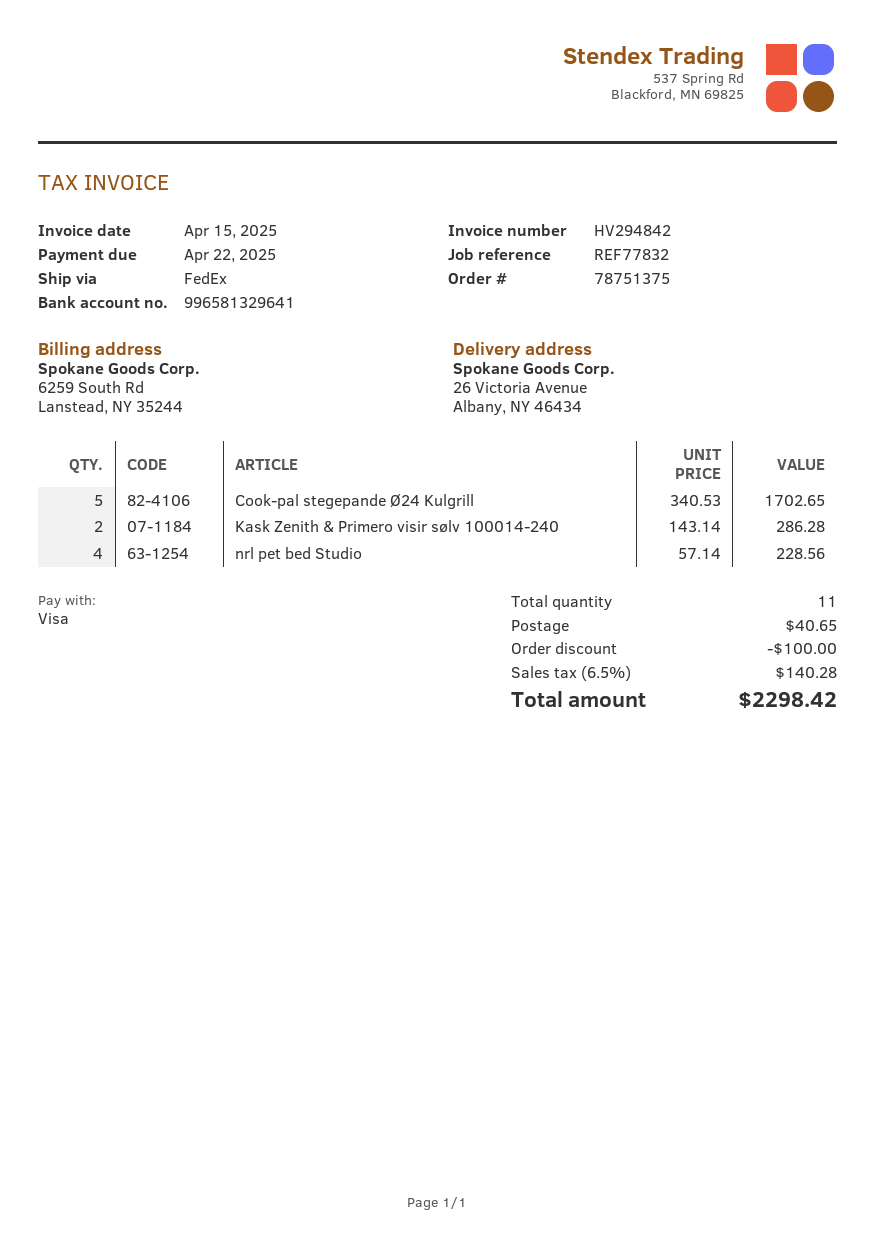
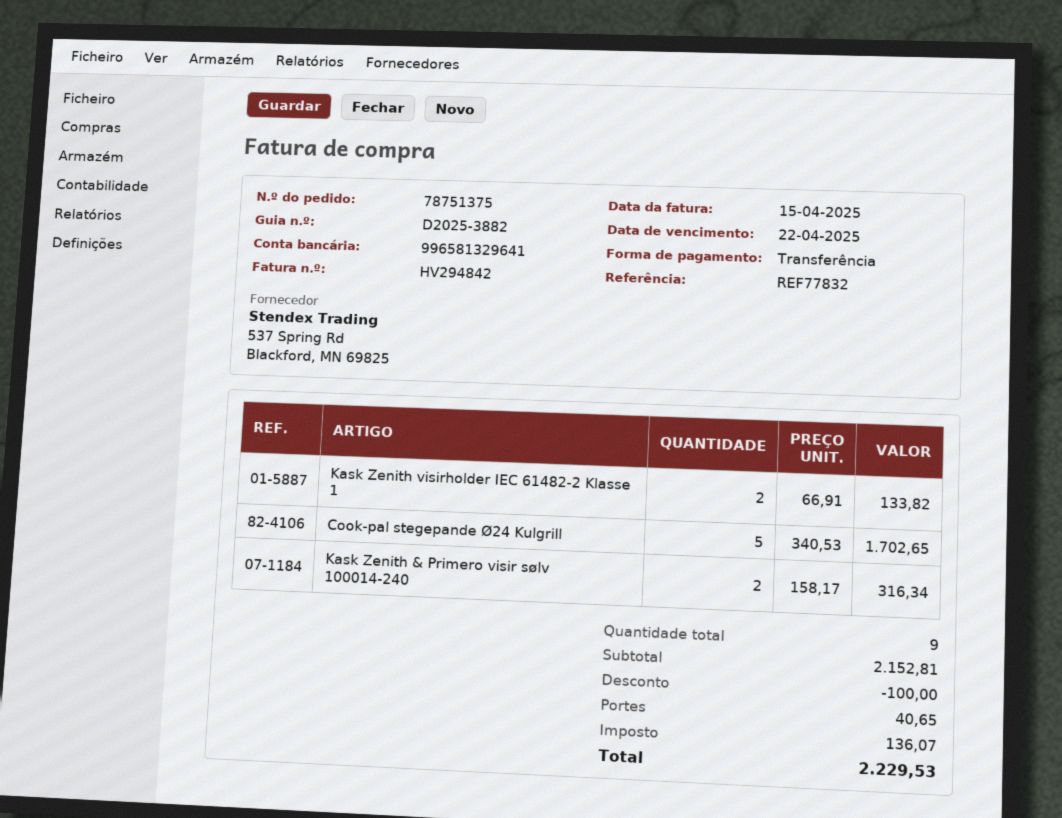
payment method: Visa -> bank transfer
Kask Zenith & Primero visir sølv 100014-240: 2 x 143.14 = 286.28 -> 2 x 158.17 = 316.34
nrl pet bed Studio: 4 x 57.14 = 228.56 -> none
Kask Zenith visirholder IEC 61482-2 Klasse 1: none -> 2 x 66.91 = 133.82
total quantity: 11 -> 9
tax: 140.28 -> 136.07
total: 2298.42 -> 2229.53

